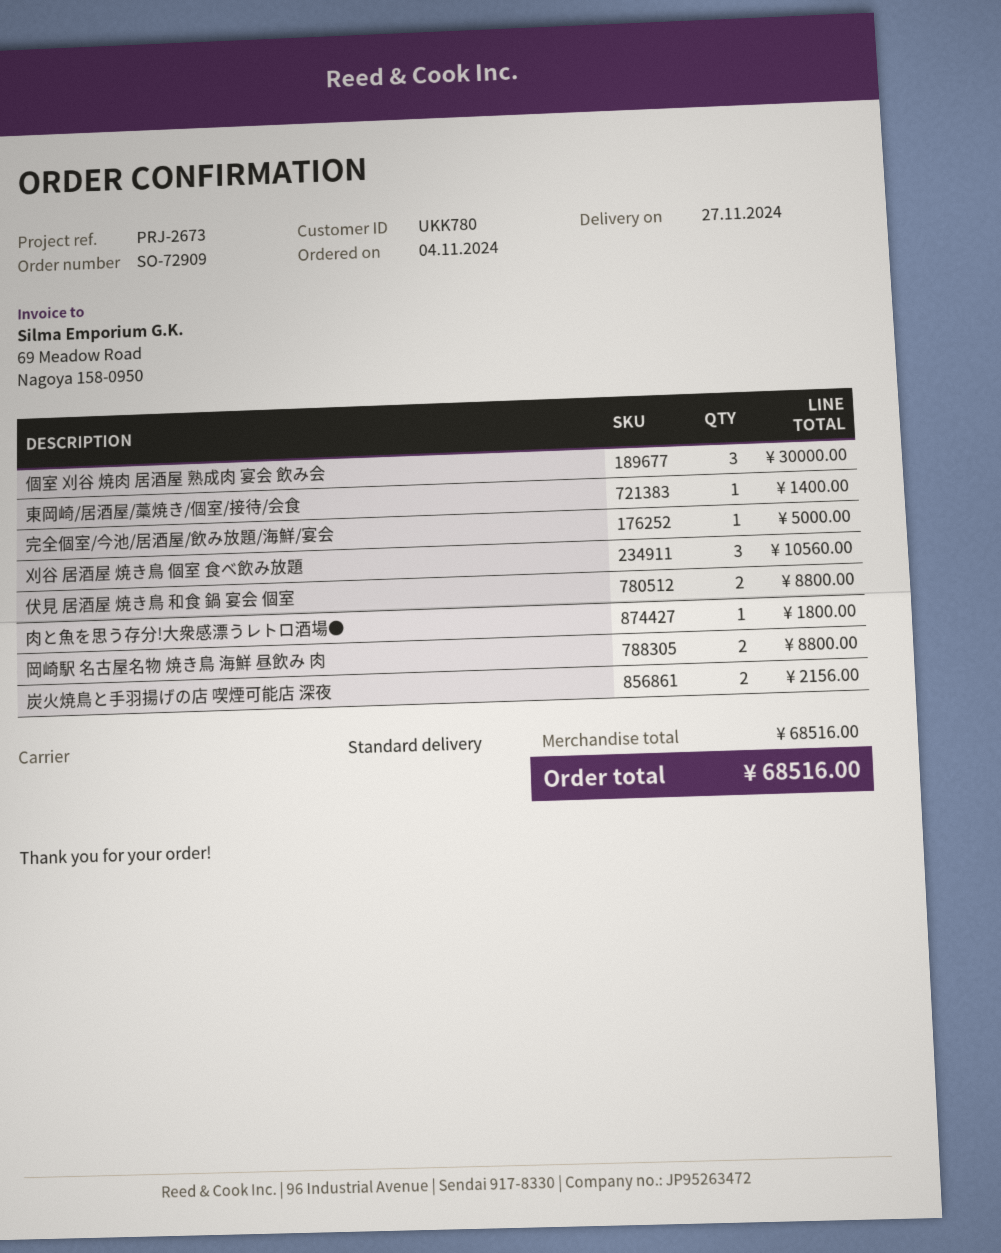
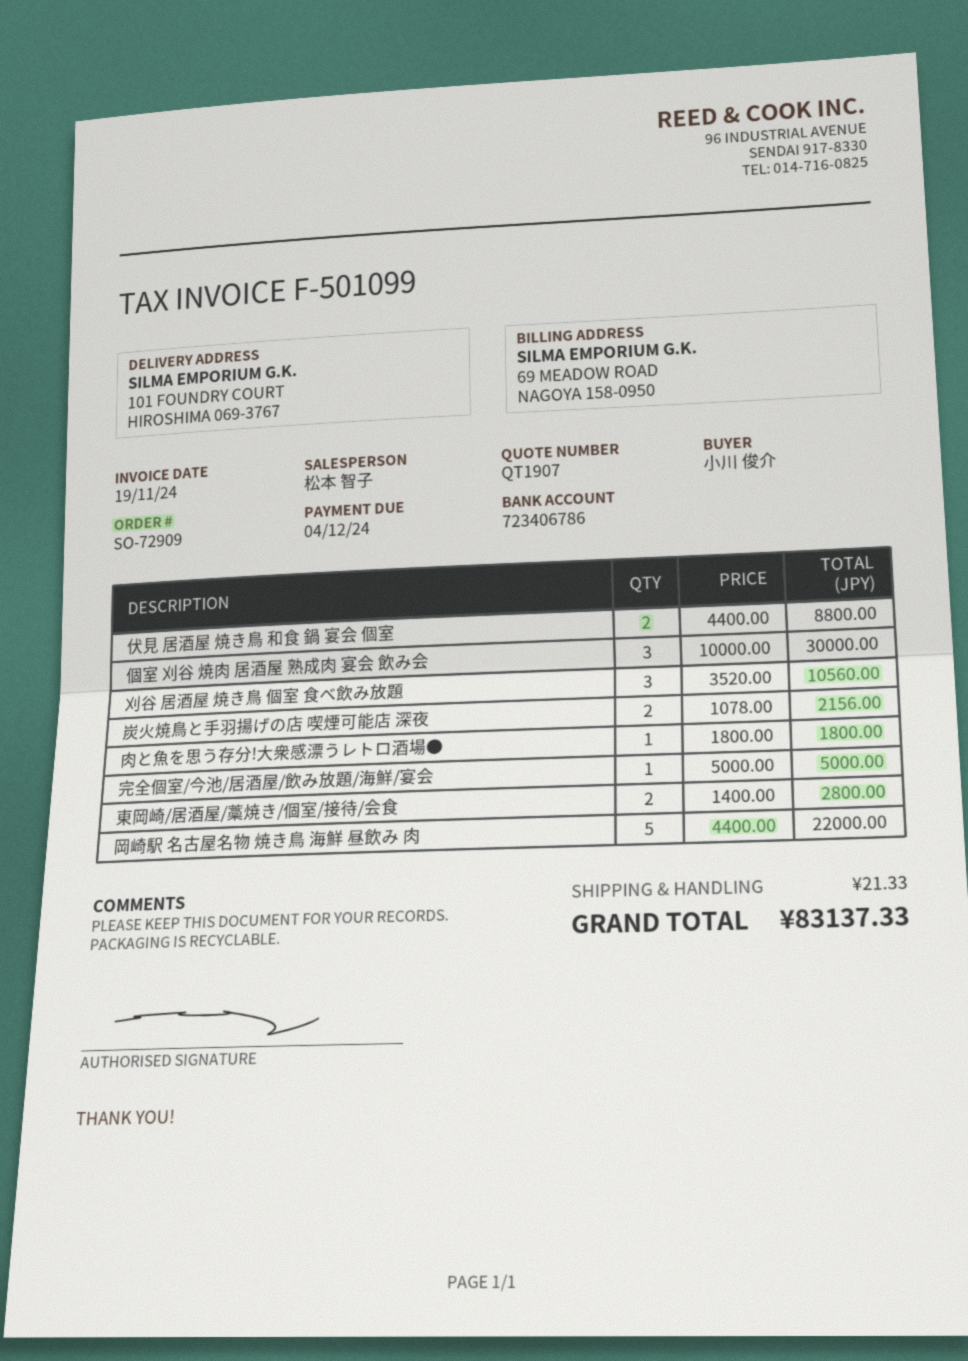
東岡崎/居酒屋/藁焼き/個室/接待/会食: 1 for 1400.00 -> 2 for 2800.00
岡崎駅 名古屋名物 焼き鳥 海鮮 昼飲み 肉: 2 for 8800.00 -> 5 for 22000.00
shipping: none -> 21.33
total: 68516.00 -> 83137.33

